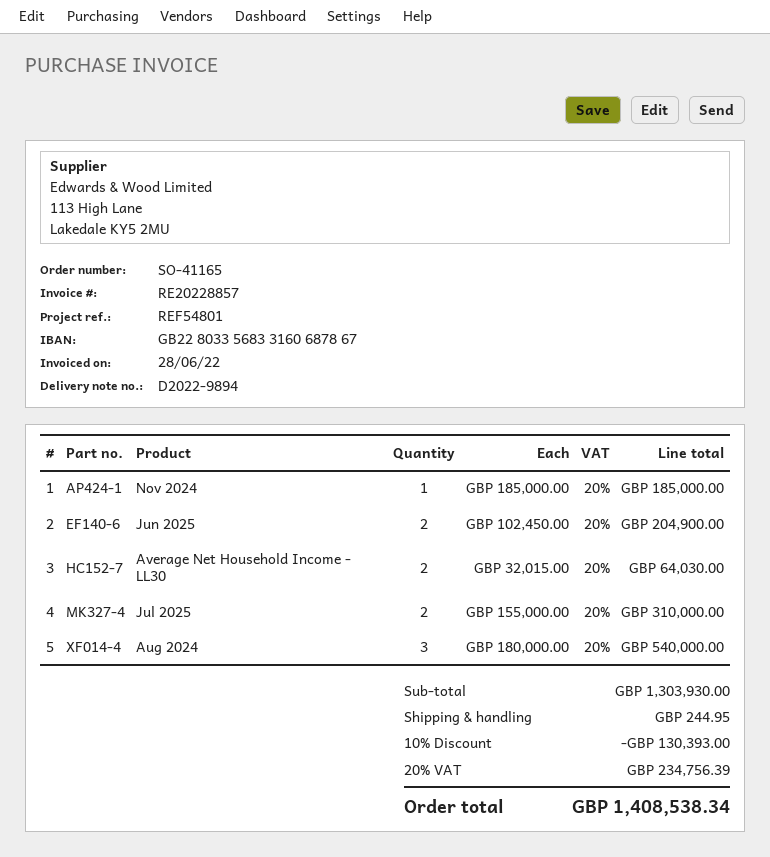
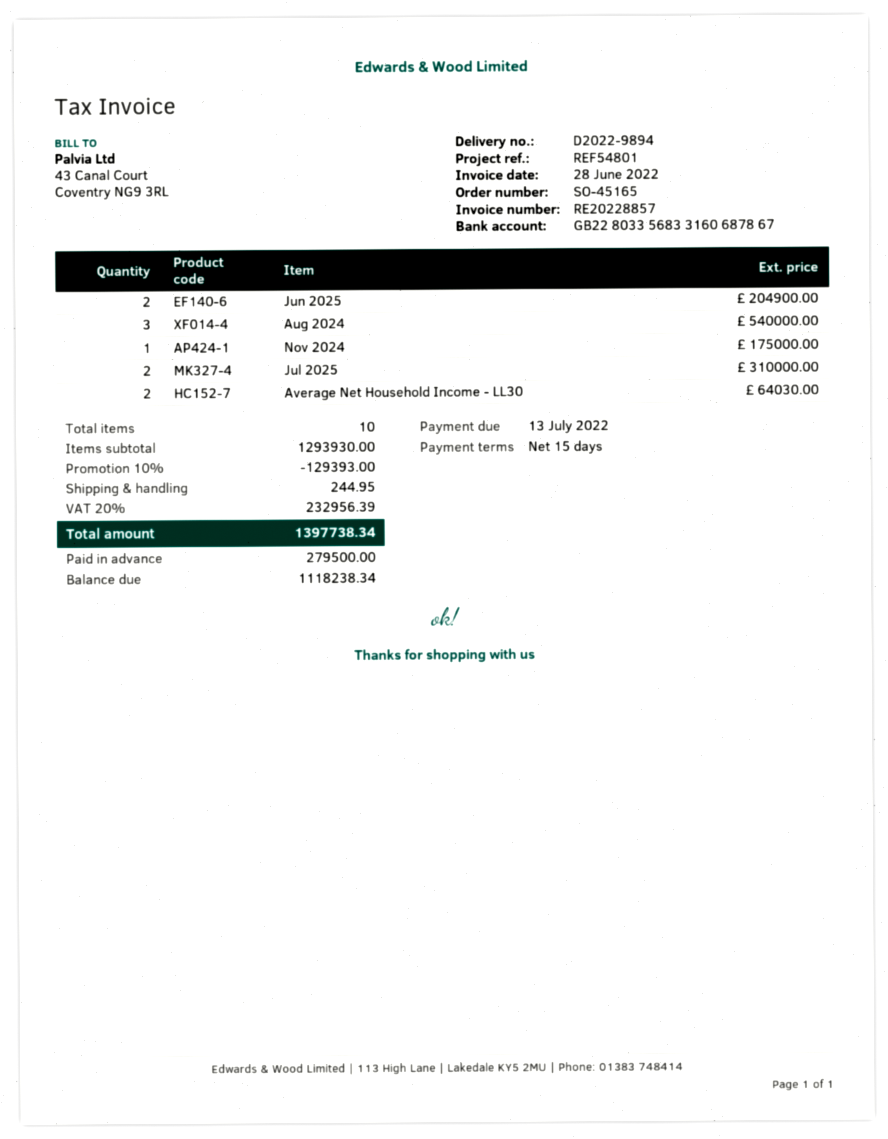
order number: SO-41165 -> SO-45165
Nov 2024: 1 for 185000.00 -> 1 for 175000.00
subtotal: 1303930.00 -> 1293930.00
discount: 10% = 130393.00 -> 10% = 129393.00
tax: 20% = 234756.39 -> 20% = 232956.39
total: 1408538.34 -> 1397738.34

